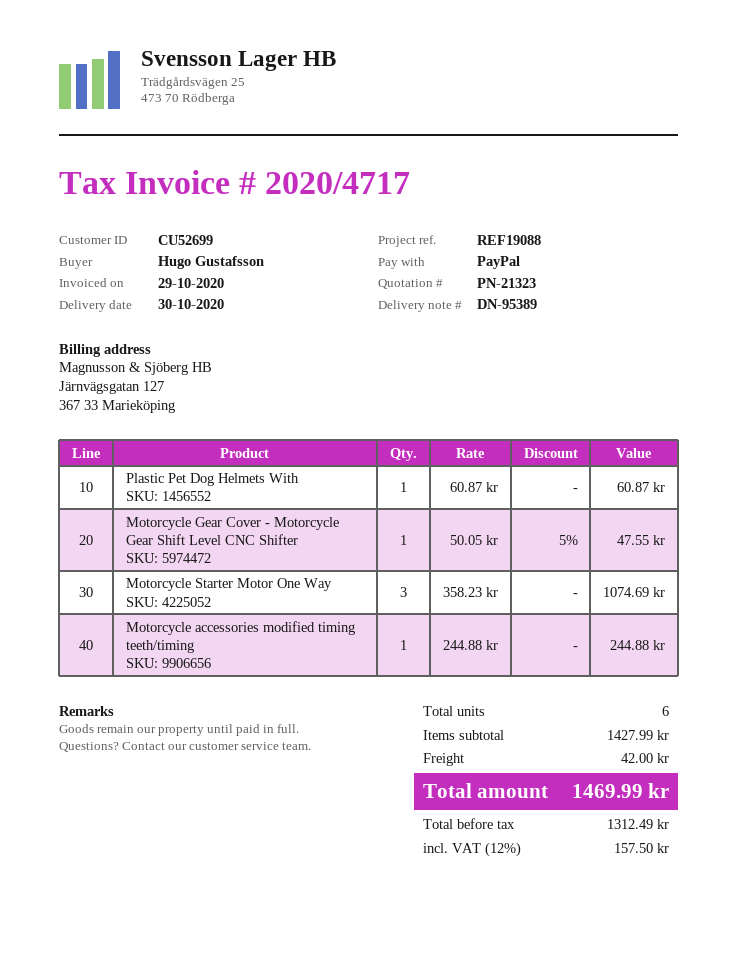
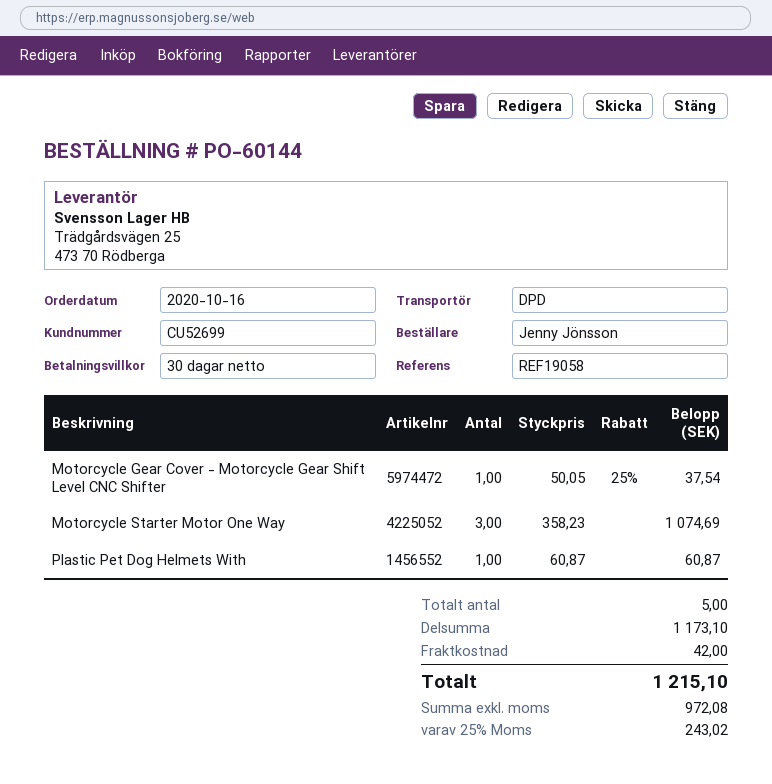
reference: REF19088 -> REF19058
ordered by: Hugo Gustafsson -> Jenny Jönsson
Motorcycle Gear Cover - Motorcycle Gear Shift Level CNC Shifter: 1 x 50.05 - 5% = 47.55 -> 1 x 50.05 - 25% = 37.54
Motorcycle accessories modified timing teeth/timing: 1 x 244.88 = 244.88 -> none
total quantity: 6 -> 5
subtotal: 1427.99 -> 1173.10
net: 1312.49 -> 972.08
tax: 12% = 157.50 -> 25% = 243.02
total: 1469.99 -> 1215.10

